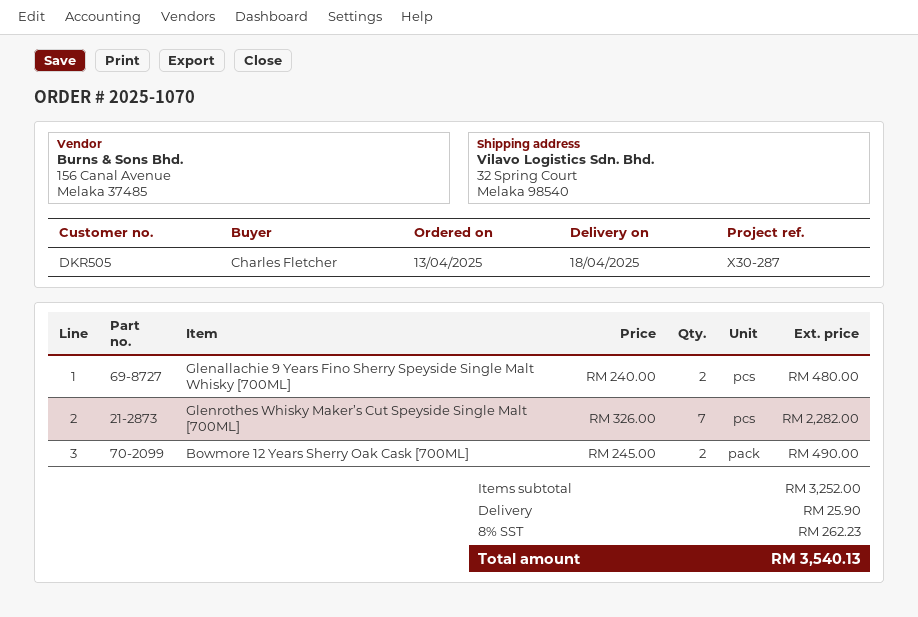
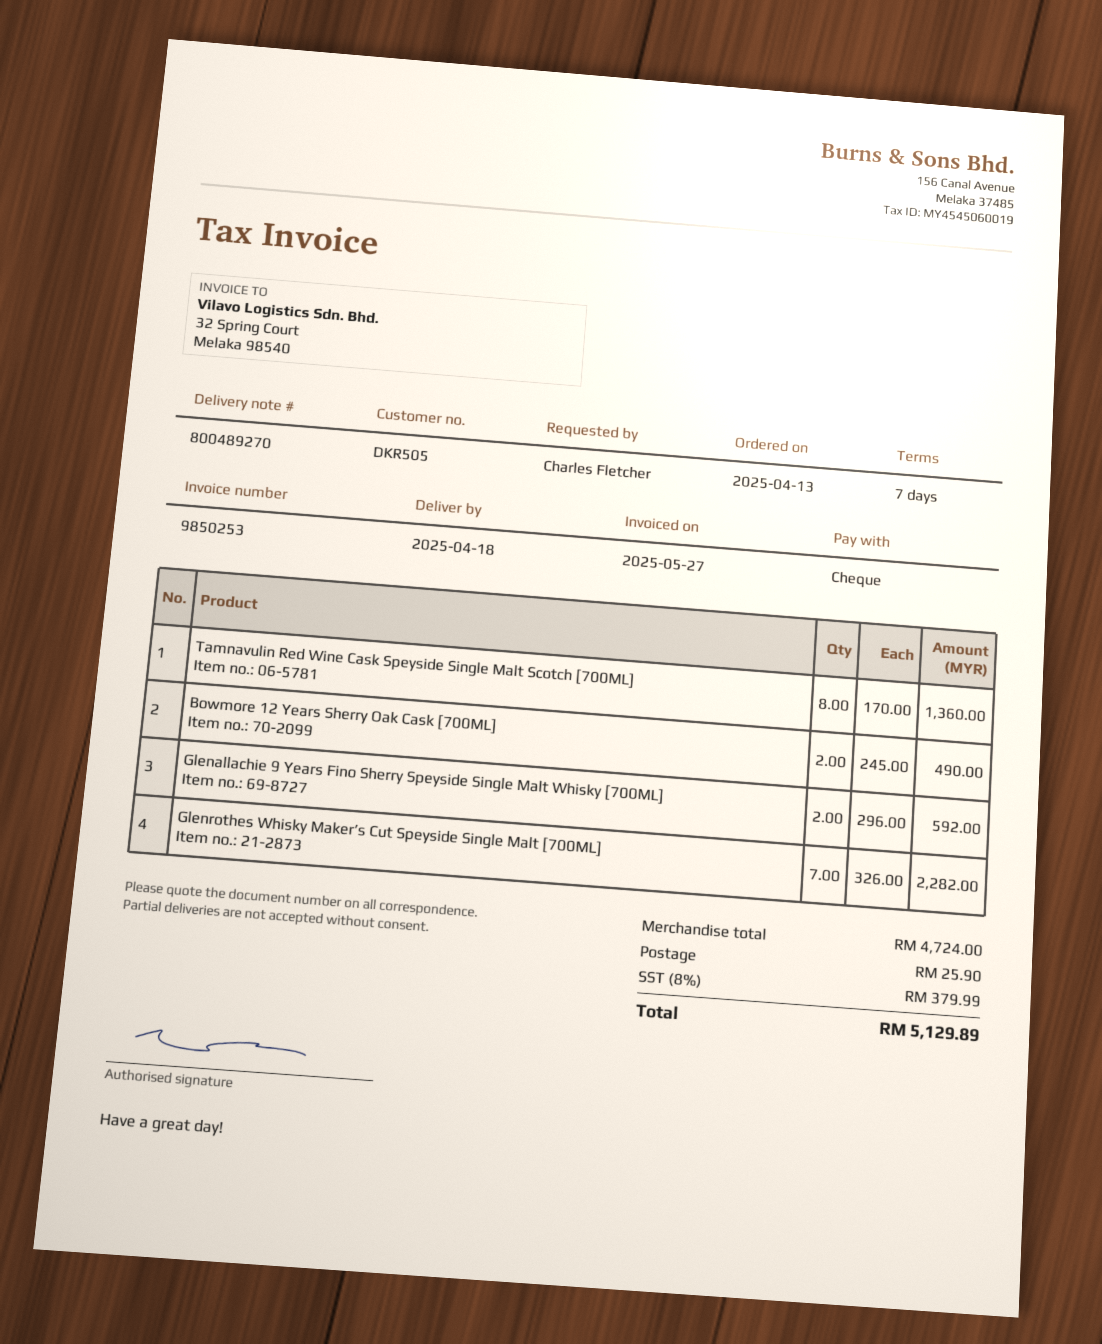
Glenallachie 9 Years Fino Sherry Speyside Single Malt Whisky [700ML]: 2 x 240.00 = 480.00 -> 2 x 296.00 = 592.00
Tamnavulin Red Wine Cask Speyside Single Malt Scotch [700ML]: none -> 8 x 170.00 = 1360.00
subtotal: 3252.00 -> 4724.00
tax: 8% = 262.23 -> 8% = 379.99
total: 3540.13 -> 5129.89

